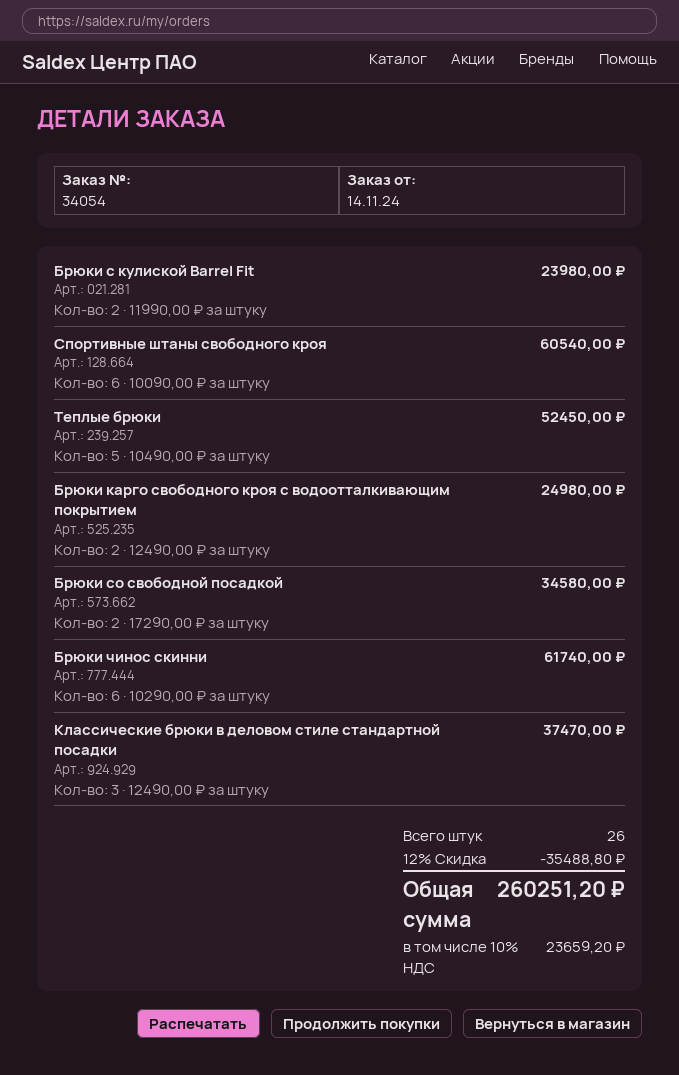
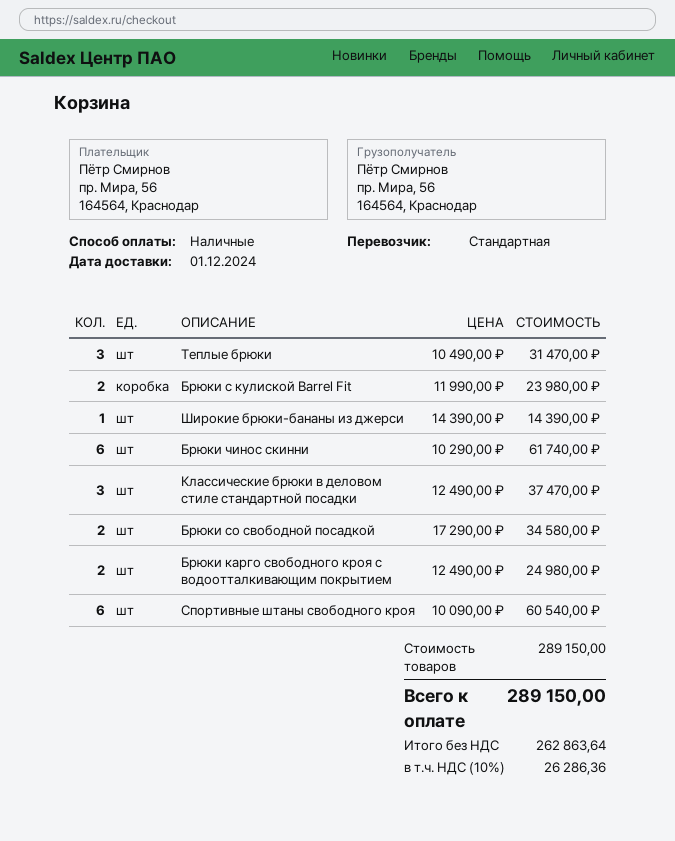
Теплые брюки: 5 x 10490.00 = 52450.00 -> 3 x 10490.00 = 31470.00
Широкие брюки-бананы из джерси: none -> 1 x 14390.00 = 14390.00
discount: 12% = 35488.80 -> none
tax: 10% = 23659.20 -> 10% = 26286.36
total: 260251.20 -> 289150.00

